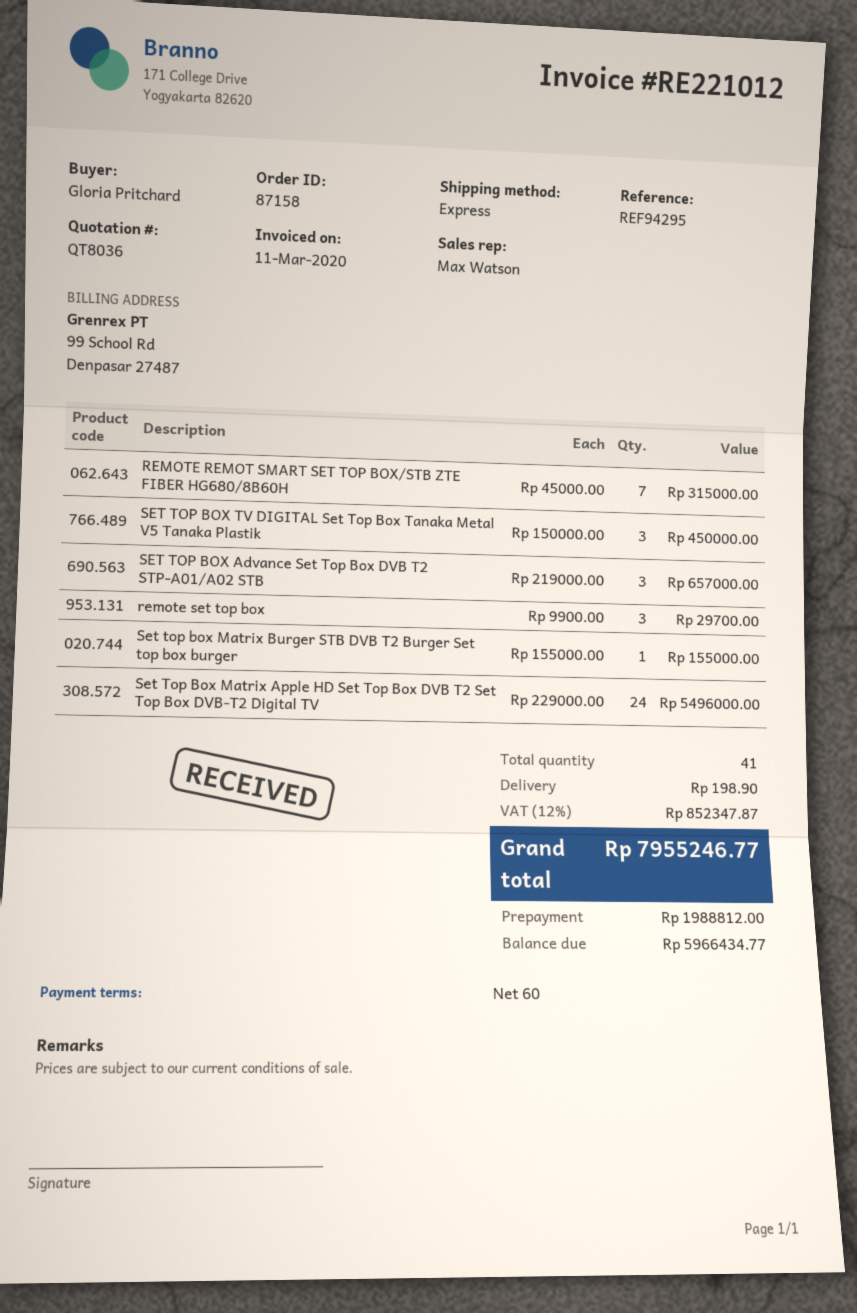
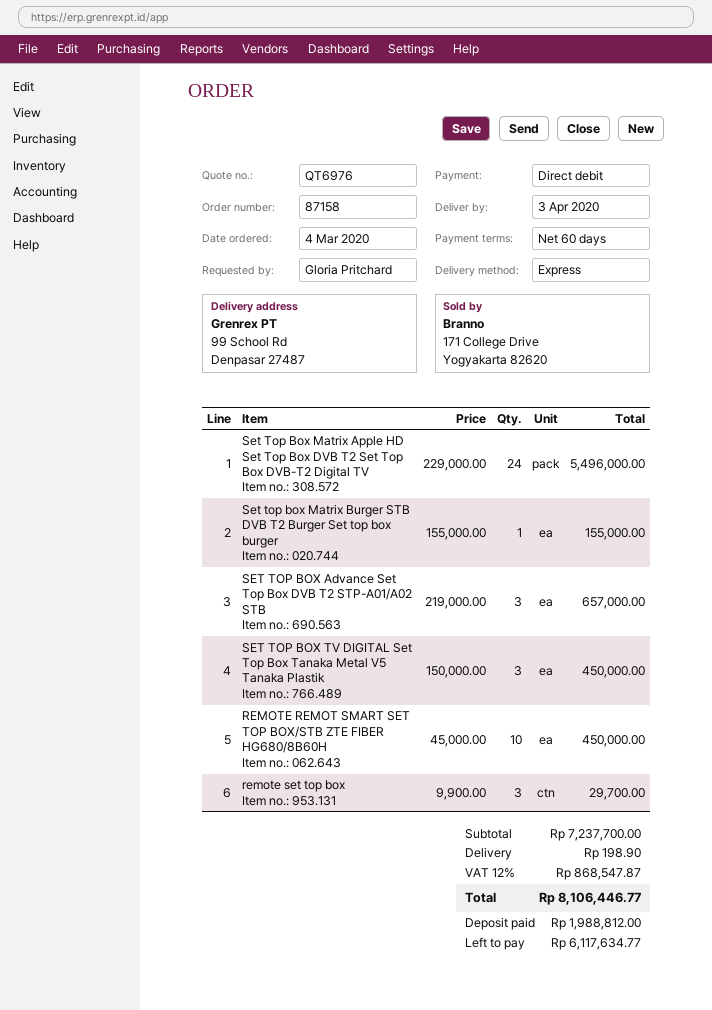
quote number: QT8036 -> QT6976
REMOTE REMOT SMART SET TOP BOX/STB ZTE FIBER HG680/8B60H: 7 x 45000.00 = 315000.00 -> 10 x 45000.00 = 450000.00
tax: 12% = 852347.87 -> 12% = 868547.87
total: 7955246.77 -> 8106446.77
balance: 5966434.77 -> 6117634.77

